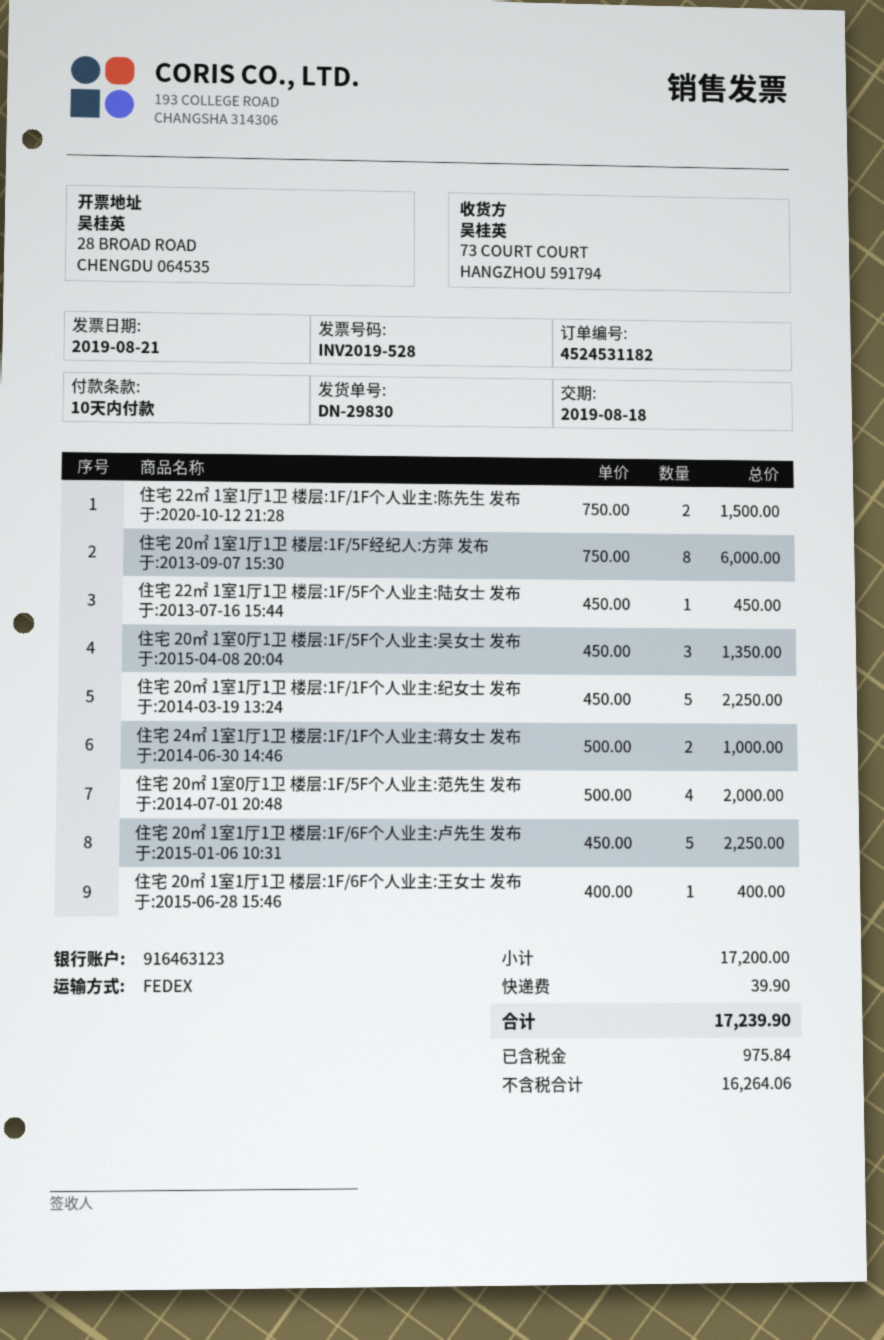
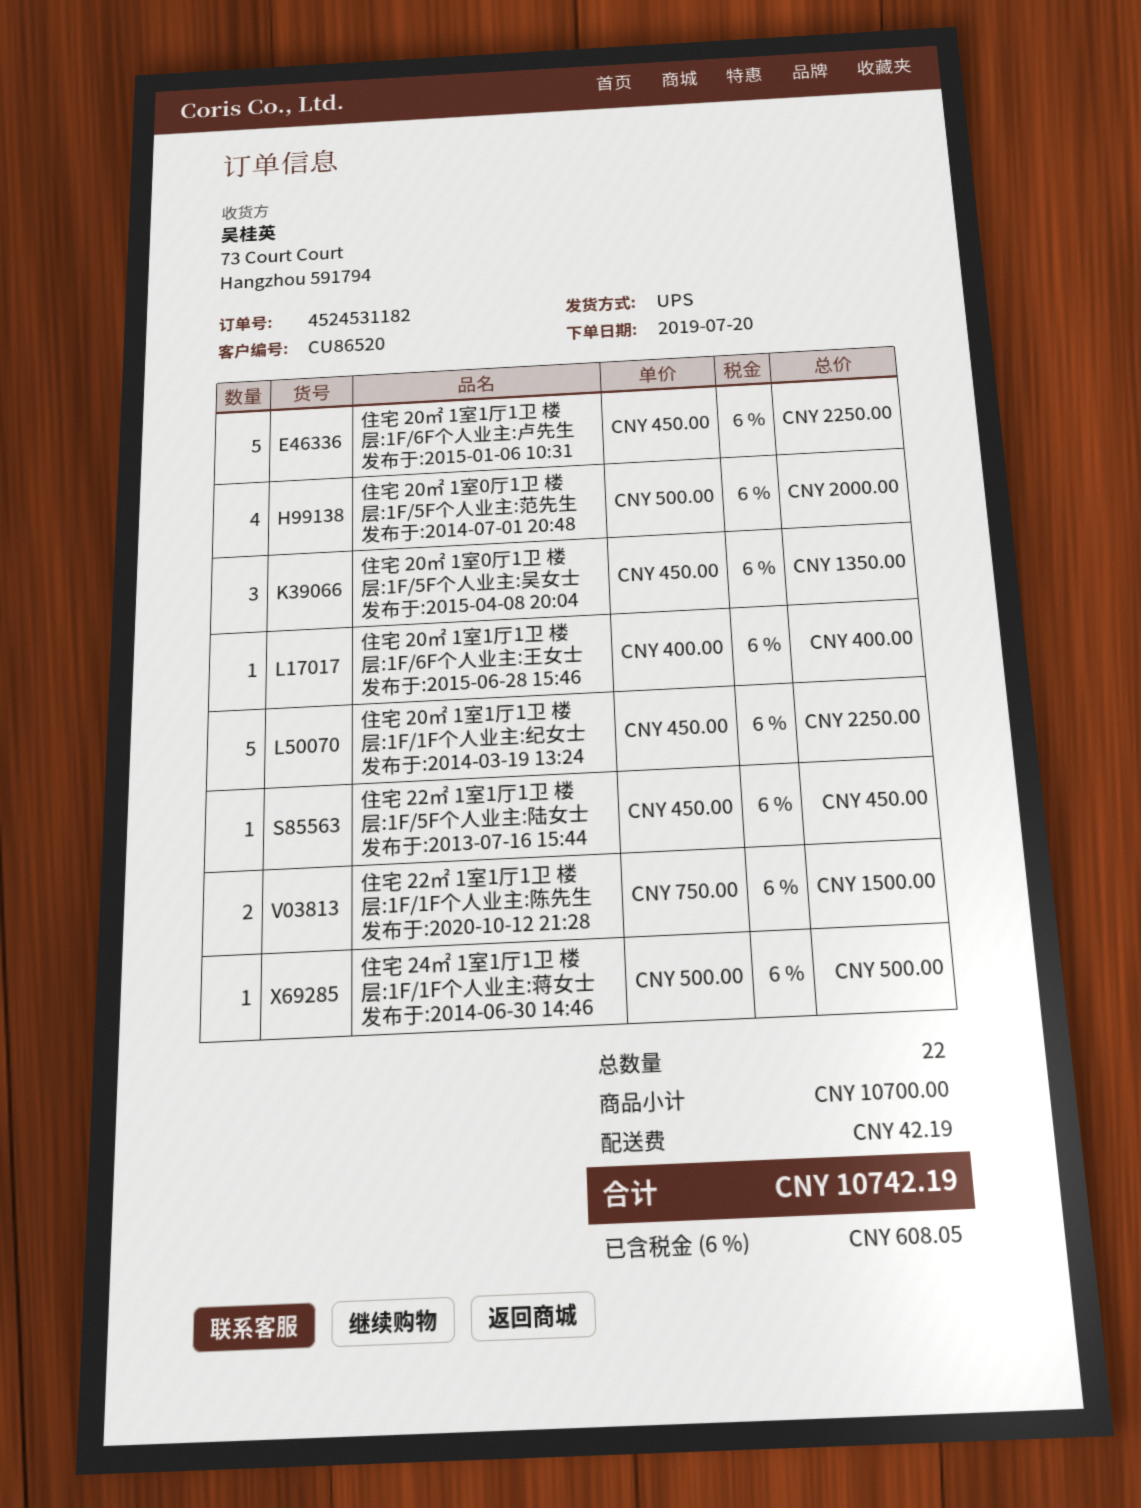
shipping method: FedEx -> UPS
住宅 20㎡ 1室1厅1卫 楼层:1F/5F经纪人:方萍 发布于:2013-09-07 15:30: 8 x 750.00 = 6000.00 -> none
住宅 24㎡ 1室1厅1卫 楼层:1F/1F个人业主:蒋女士 发布于:2014-06-30 14:46: 2 x 500.00 = 1000.00 -> 1 x 500.00 = 500.00
subtotal: 17200.00 -> 10700.00
shipping: 39.90 -> 42.19
tax: 975.84 -> 608.05
total: 17239.90 -> 10742.19

